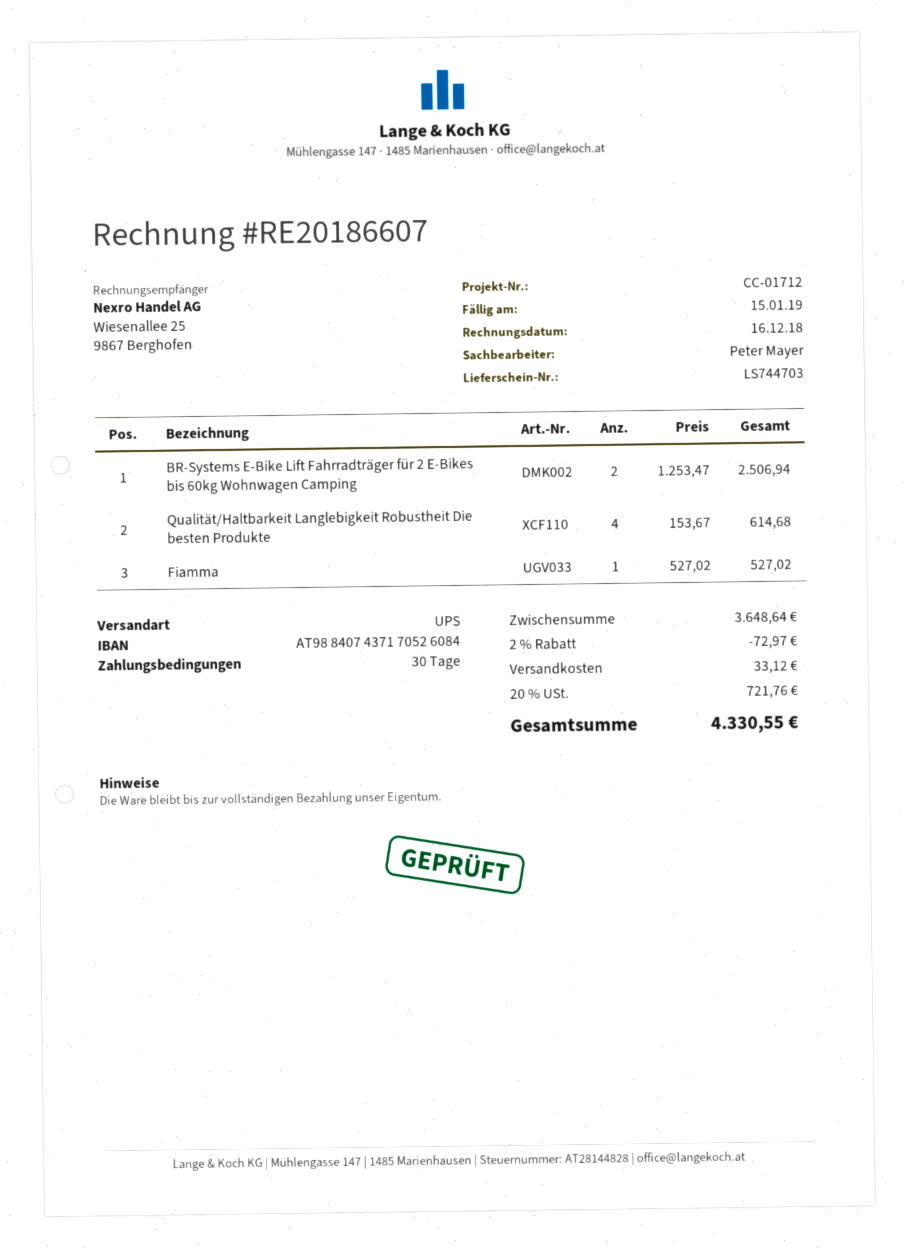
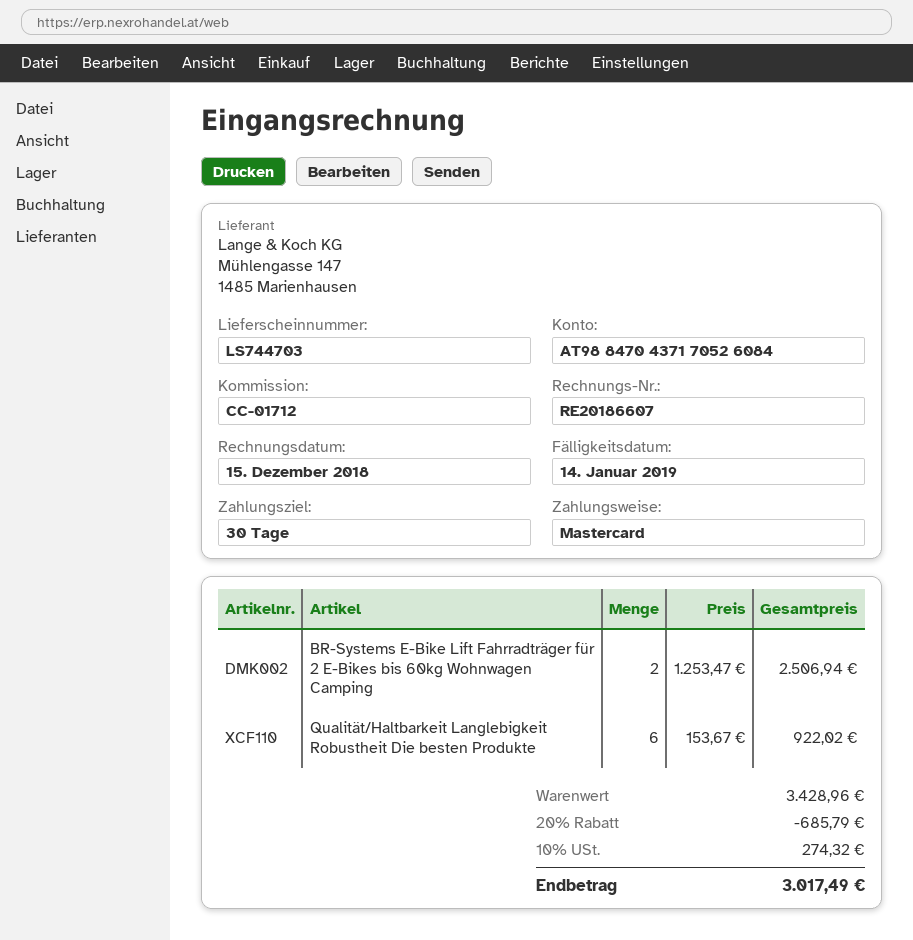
invoice date: 2018-12-16 -> 2018-12-15
due date: 2019-01-15 -> 2019-01-14
bank account: AT988407437170526084 -> AT988470437170526084
Qualität/Haltbarkeit Langlebigkeit Robustheit Die besten Produkte: 4 x 153.67 = 614.68 -> 6 x 153.67 = 922.02
Fiamma: 1 x 527.02 = 527.02 -> none
subtotal: 3648.64 -> 3428.96
discount: 2% = 72.97 -> 20% = 685.79
shipping: 33.12 -> none
tax: 20% = 721.76 -> 10% = 274.32
total: 4330.55 -> 3017.49

